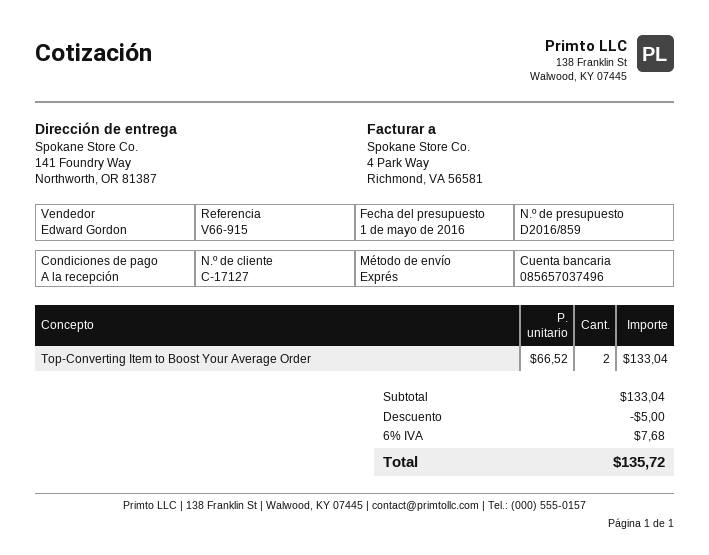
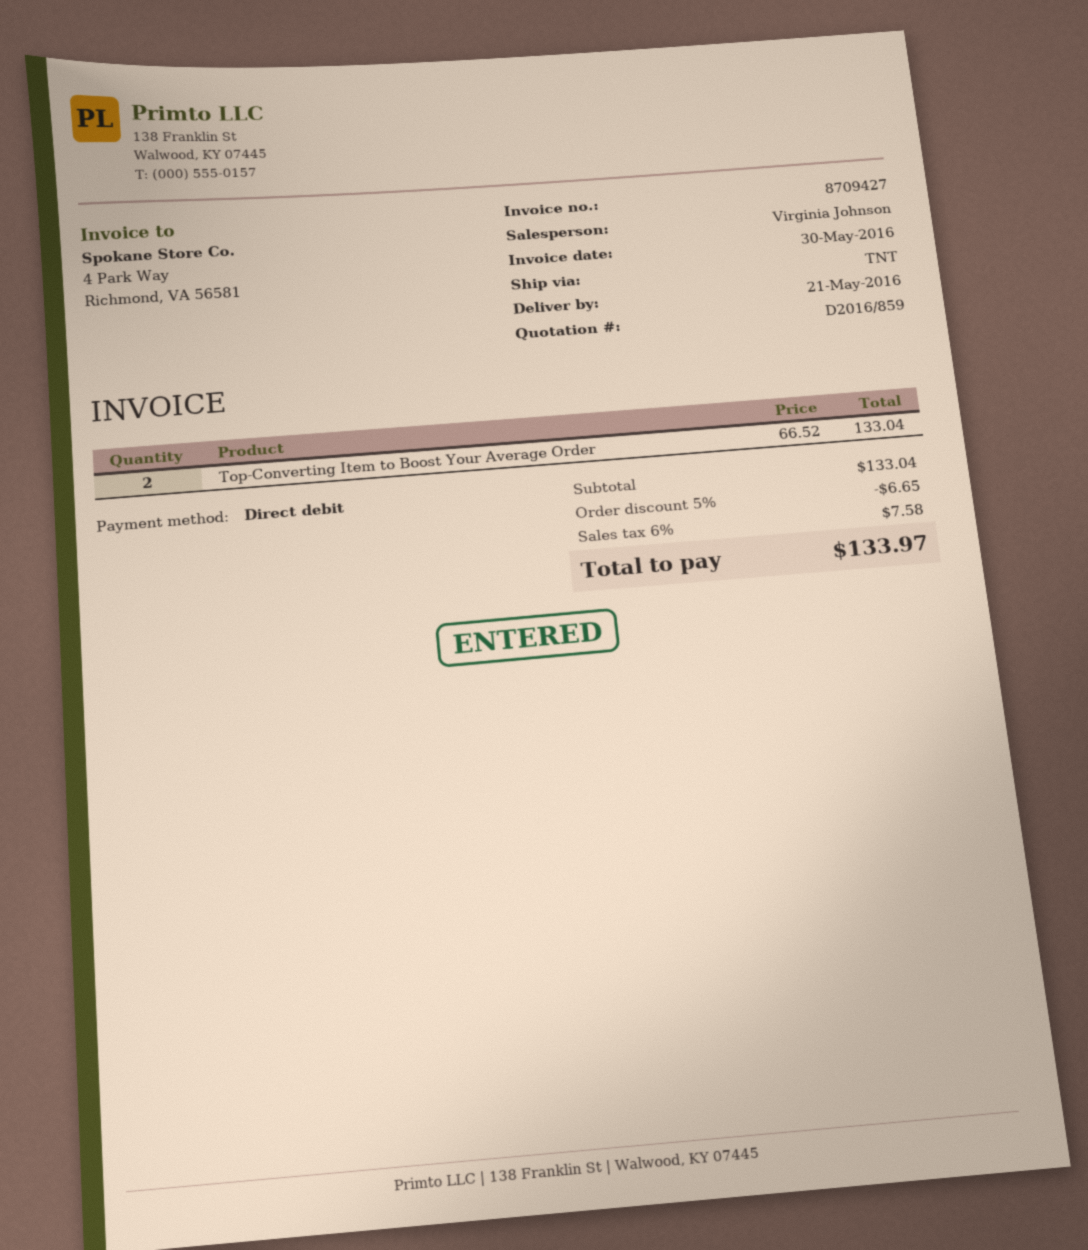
sales rep: Edward Gordon -> Virginia Johnson
shipping method: express -> TNT
discount: 5.00 -> 6.65
tax: 6% = 7.68 -> 6% = 7.58
total: 135.72 -> 133.97

